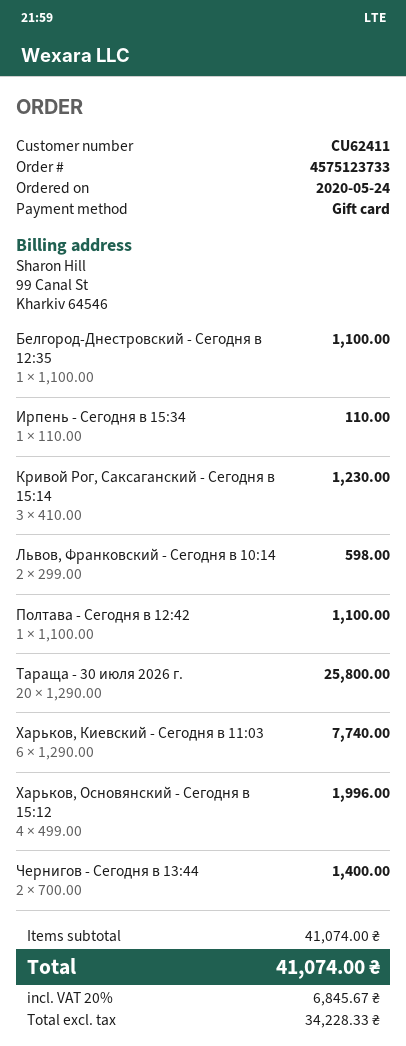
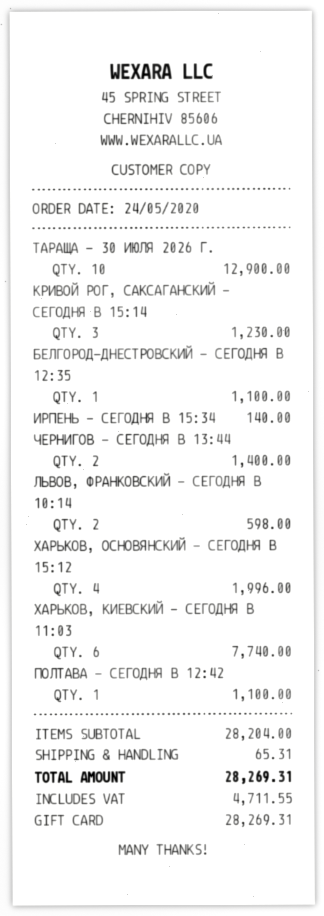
Ирпень - Сегодня в 15:34: 1 for 110.00 -> 1 for 140.00
Тараща - 30 июля 2026 г.: 20 for 25800.00 -> 10 for 12900.00
subtotal: 41074.00 -> 28204.00
shipping: none -> 65.31
tax: 6845.67 -> 4711.55
total: 41074.00 -> 28269.31

